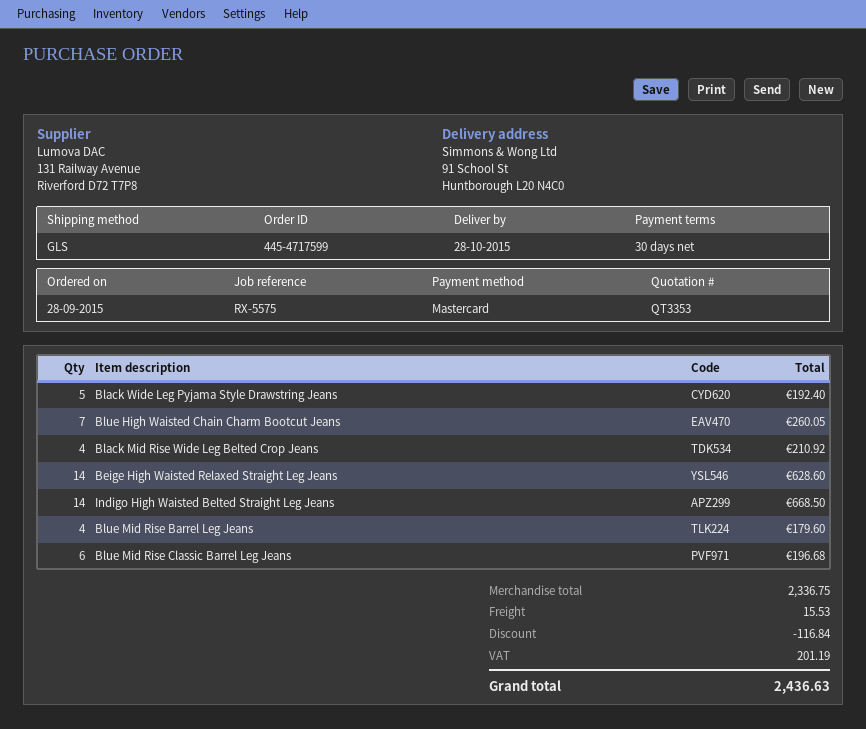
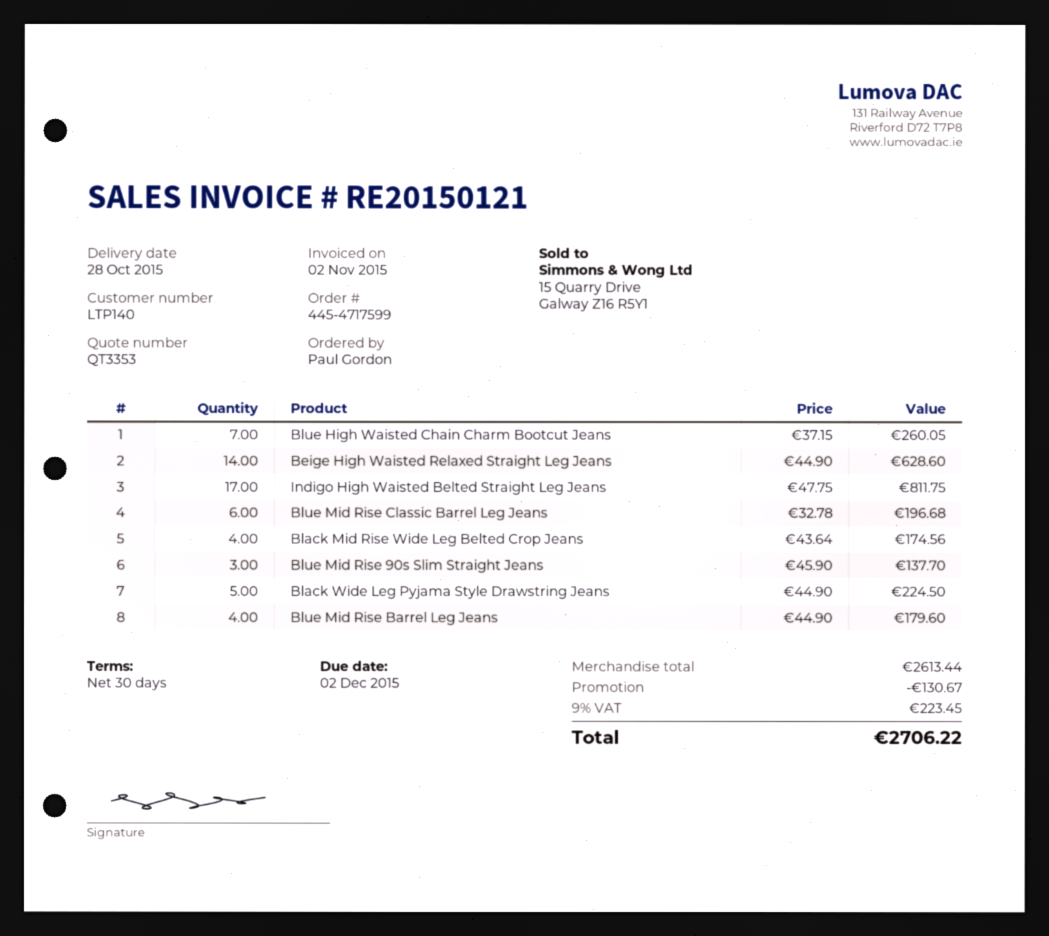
Black Wide Leg Pyjama Style Drawstring Jeans: 5 for 192.40 -> 5 for 224.50
Black Mid Rise Wide Leg Belted Crop Jeans: 4 for 210.92 -> 4 for 174.56
Indigo High Waisted Belted Straight Leg Jeans: 14 for 668.50 -> 17 for 811.75
Blue Mid Rise 90s Slim Straight Jeans: none -> 3 for 137.70
subtotal: 2336.75 -> 2613.44
discount: 116.84 -> 130.67
shipping: 15.53 -> none
tax: 201.19 -> 223.45
total: 2436.63 -> 2706.22

